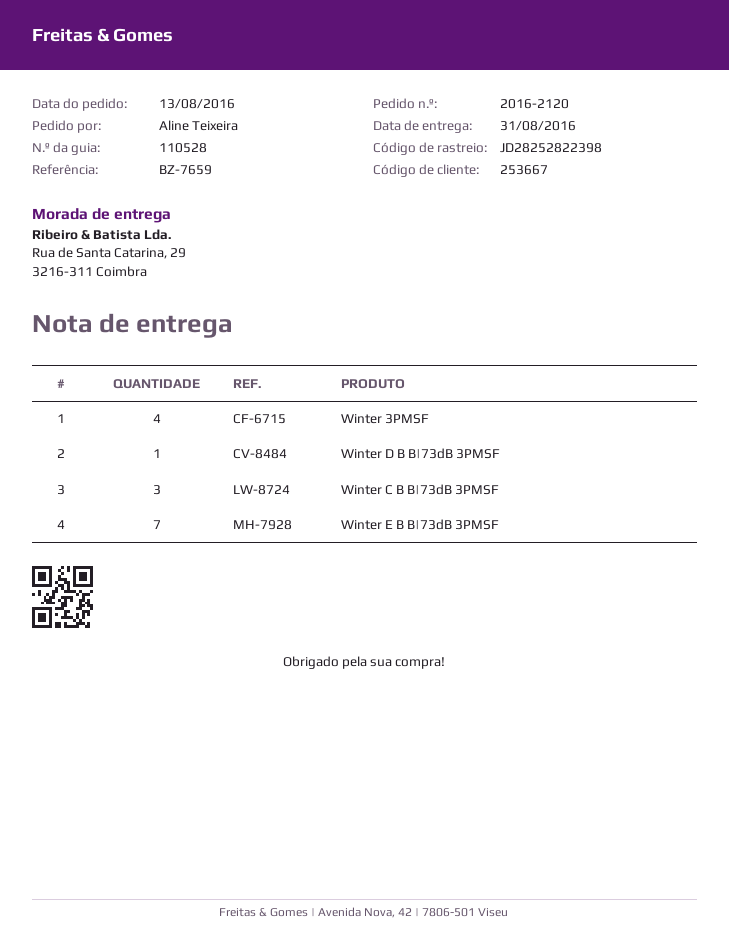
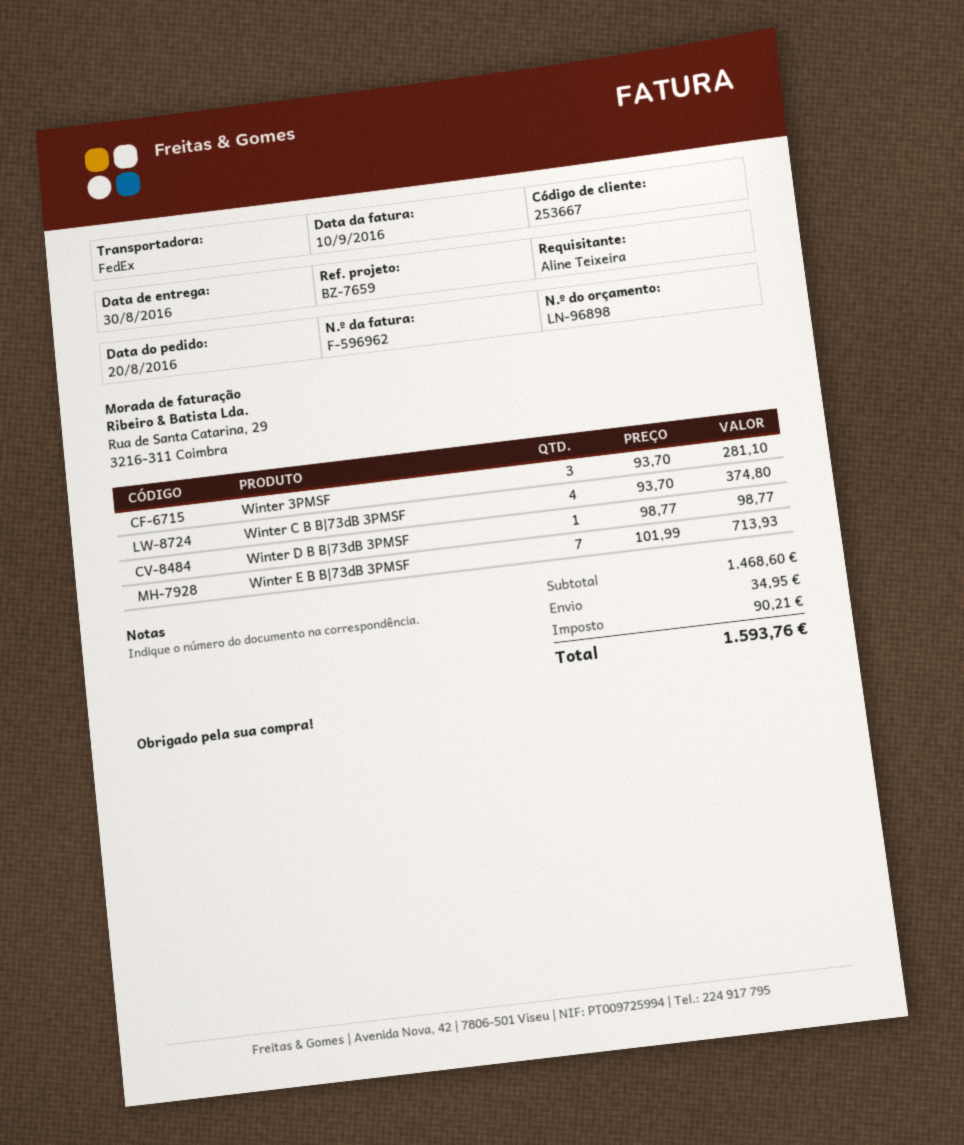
order date: 2016-08-13 -> 2016-08-20
delivery date: 2016-08-31 -> 2016-08-30
Winter 3PMSF: 4 -> 3
Winter C B B|73dB 3PMSF: 3 -> 4

